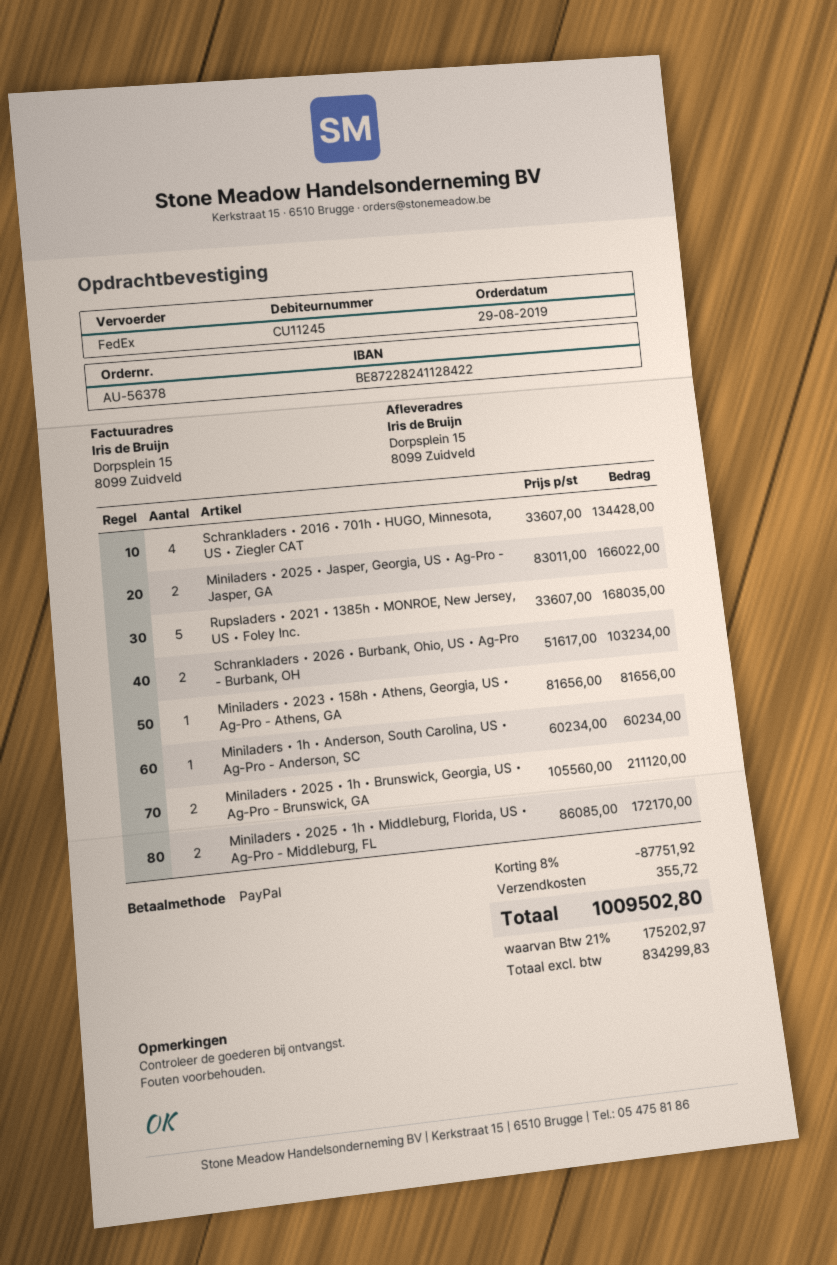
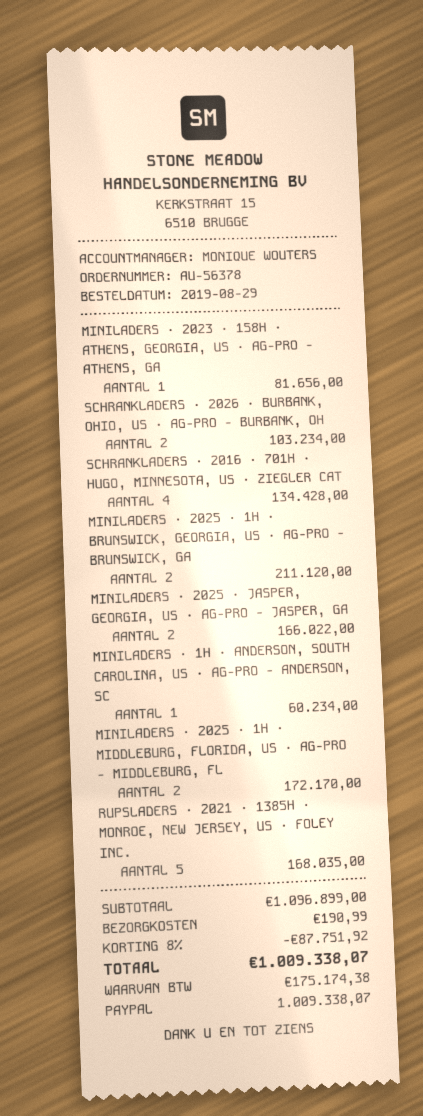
shipping: 355.72 -> 190.99
tax: 175202.97 -> 175174.38
total: 1009502.80 -> 1009338.07

